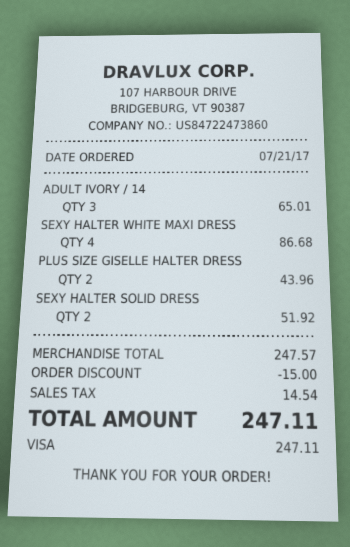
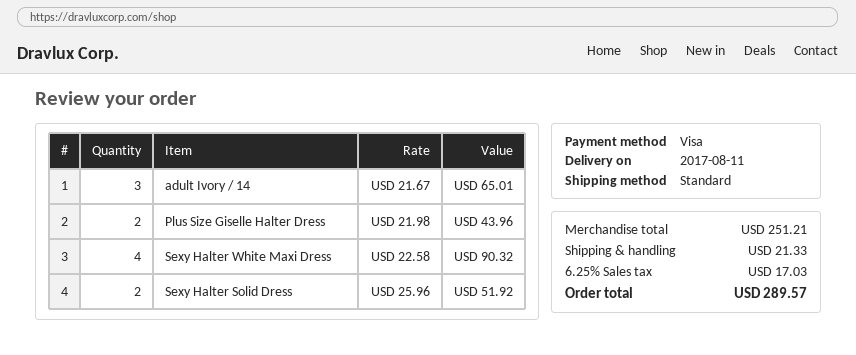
SEXY HALTER WHITE MAXI DRESS: 4 for 86.68 -> 4 for 90.32
subtotal: 247.57 -> 251.21
discount: 15.00 -> none
shipping: none -> 21.33
tax: 14.54 -> 17.03
total: 247.11 -> 289.57

